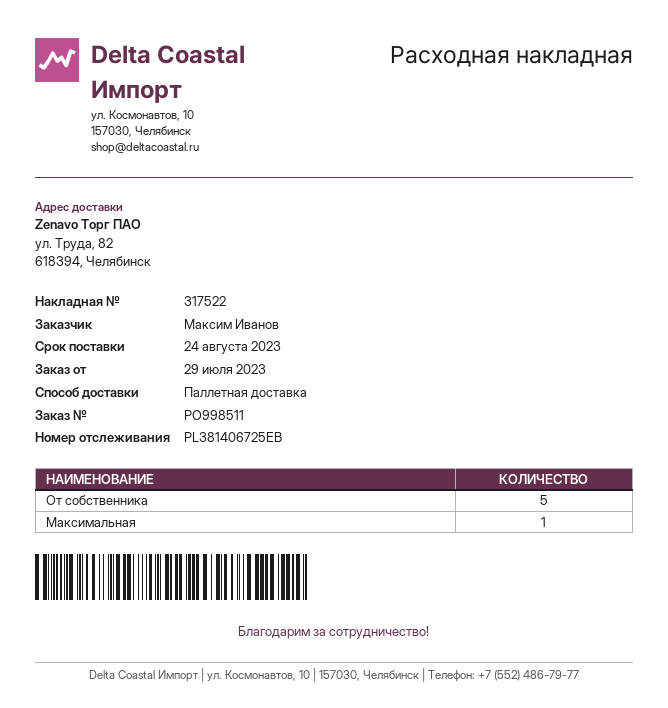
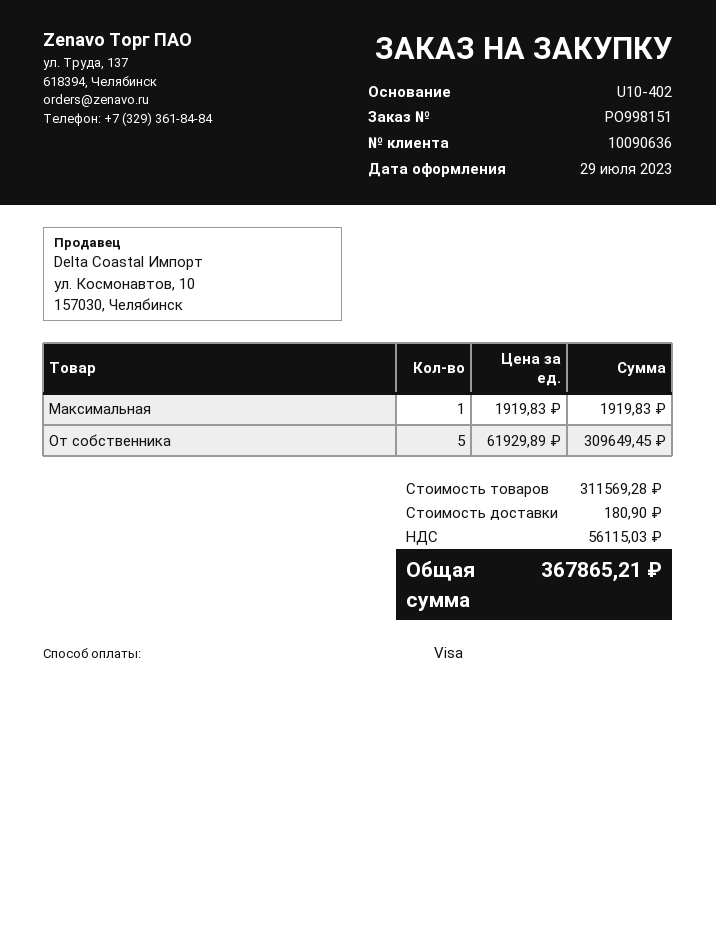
order number: PO998511 -> PO998151

